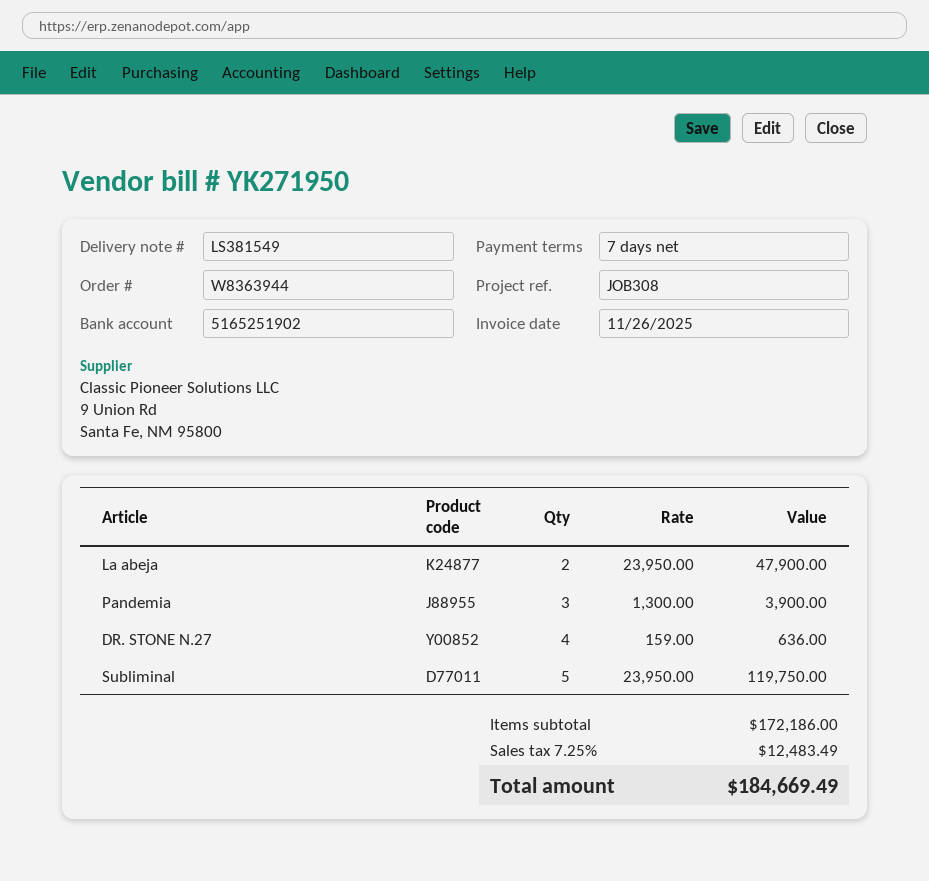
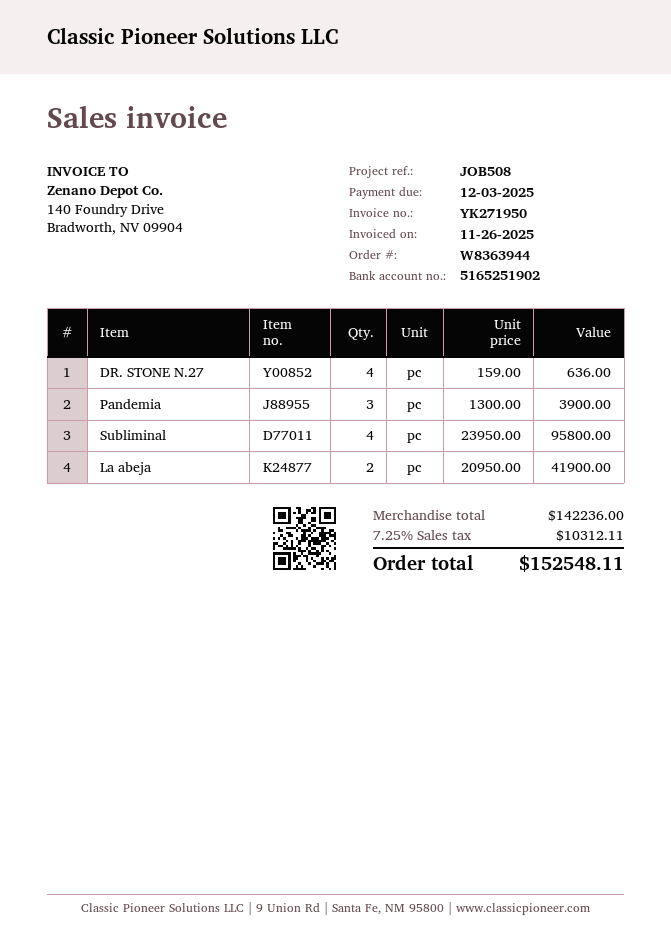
reference: JOB308 -> JOB508
La abeja: 2 x 23950.00 = 47900.00 -> 2 x 20950.00 = 41900.00
Subliminal: 5 x 23950.00 = 119750.00 -> 4 x 23950.00 = 95800.00
subtotal: 172186.00 -> 142236.00
tax: 7.25% = 12483.49 -> 7.25% = 10312.11
total: 184669.49 -> 152548.11

